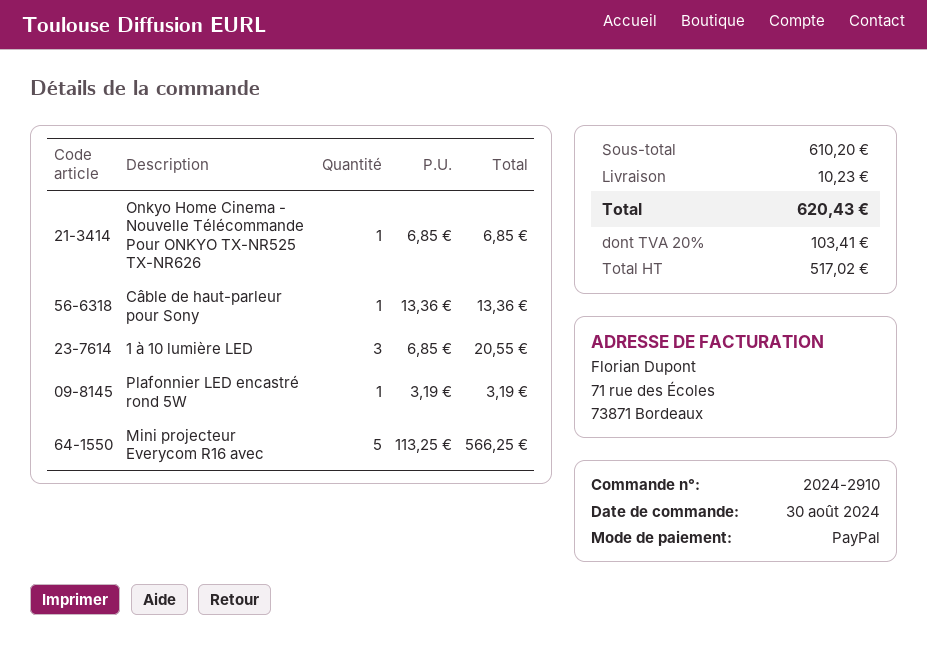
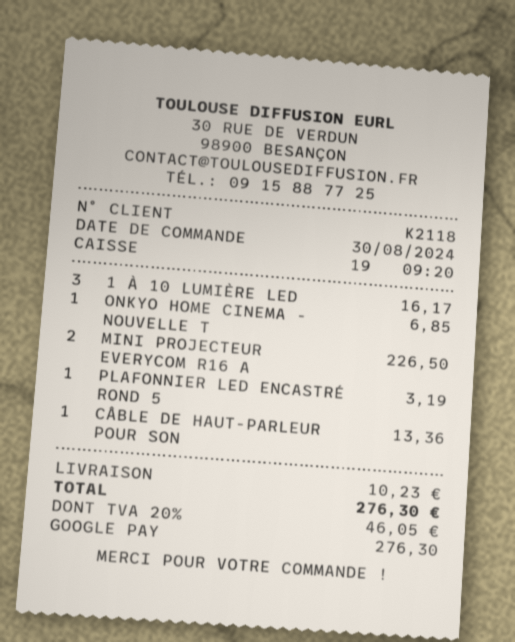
payment method: PayPal -> Google Pay
1 à 10 lumière LED: 3 for 20.55 -> 3 for 16.17
Mini projecteur Everycom R16 avec: 5 for 566.25 -> 2 for 226.50
tax: 20% = 103.41 -> 20% = 46.05
total: 620.43 -> 276.30

